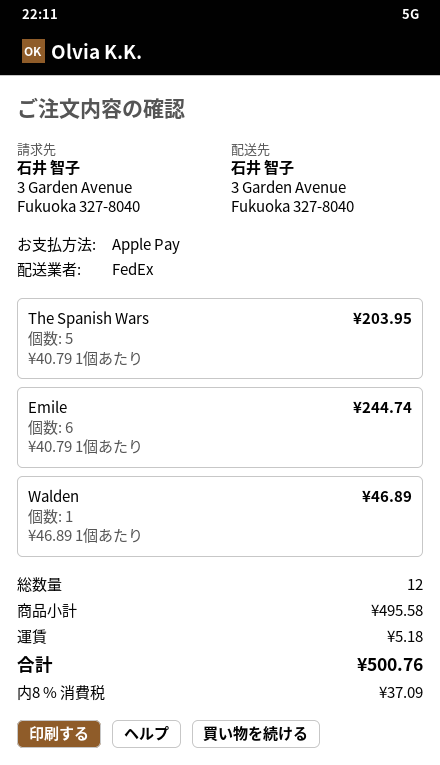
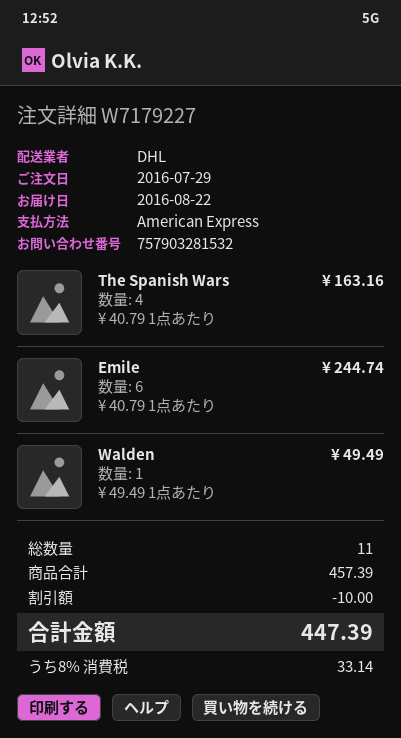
payment method: Apple Pay -> American Express
shipping method: FedEx -> DHL
The Spanish Wars: 5 x 40.79 = 203.95 -> 4 x 40.79 = 163.16
Walden: 1 x 46.89 = 46.89 -> 1 x 49.49 = 49.49
total quantity: 12 -> 11
subtotal: 495.58 -> 457.39
discount: none -> 10.00
shipping: 5.18 -> none
tax: 8% = 37.09 -> 8% = 33.14
total: 500.76 -> 447.39

